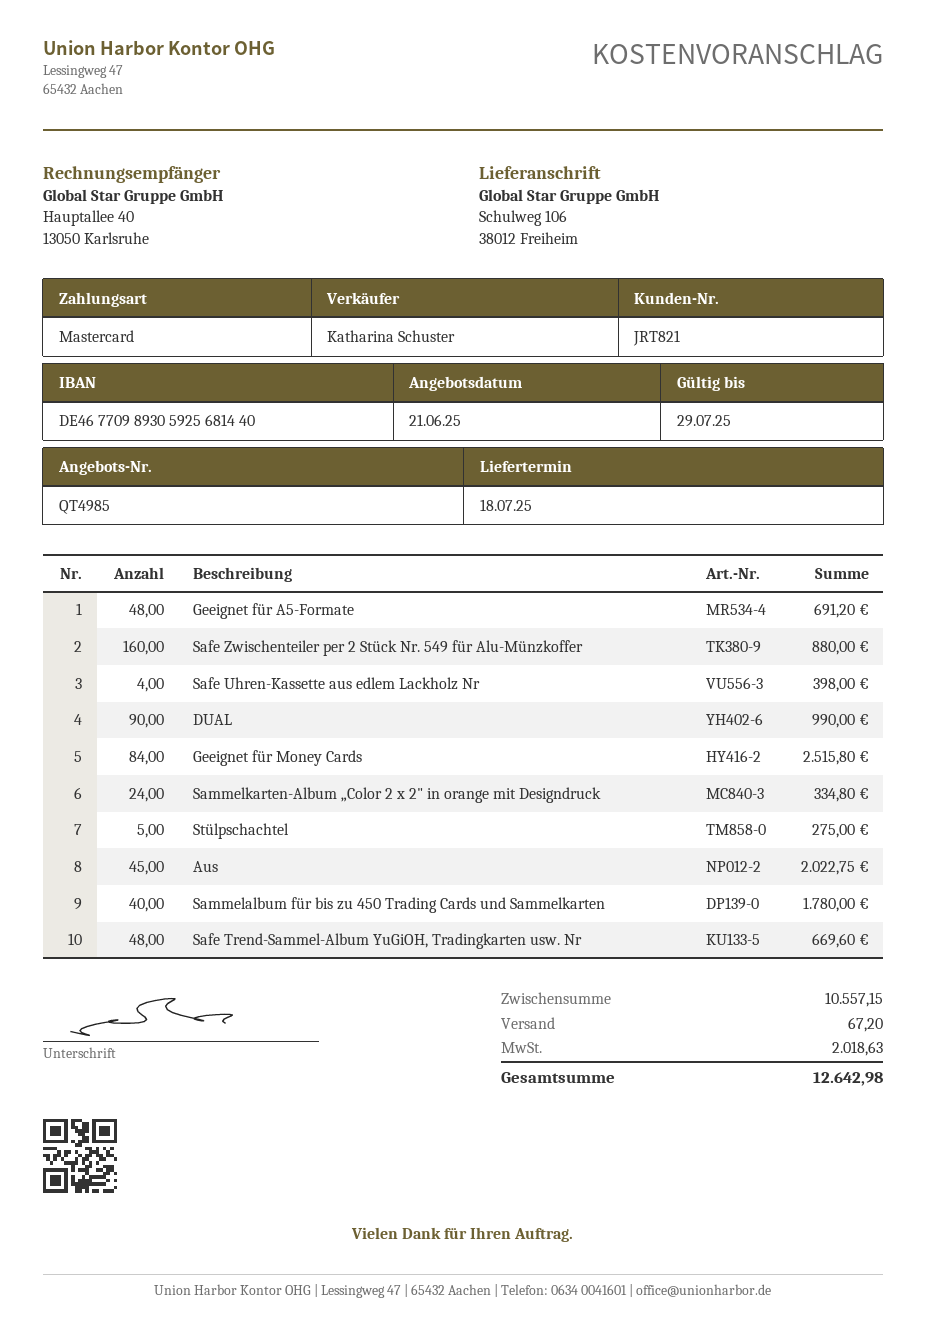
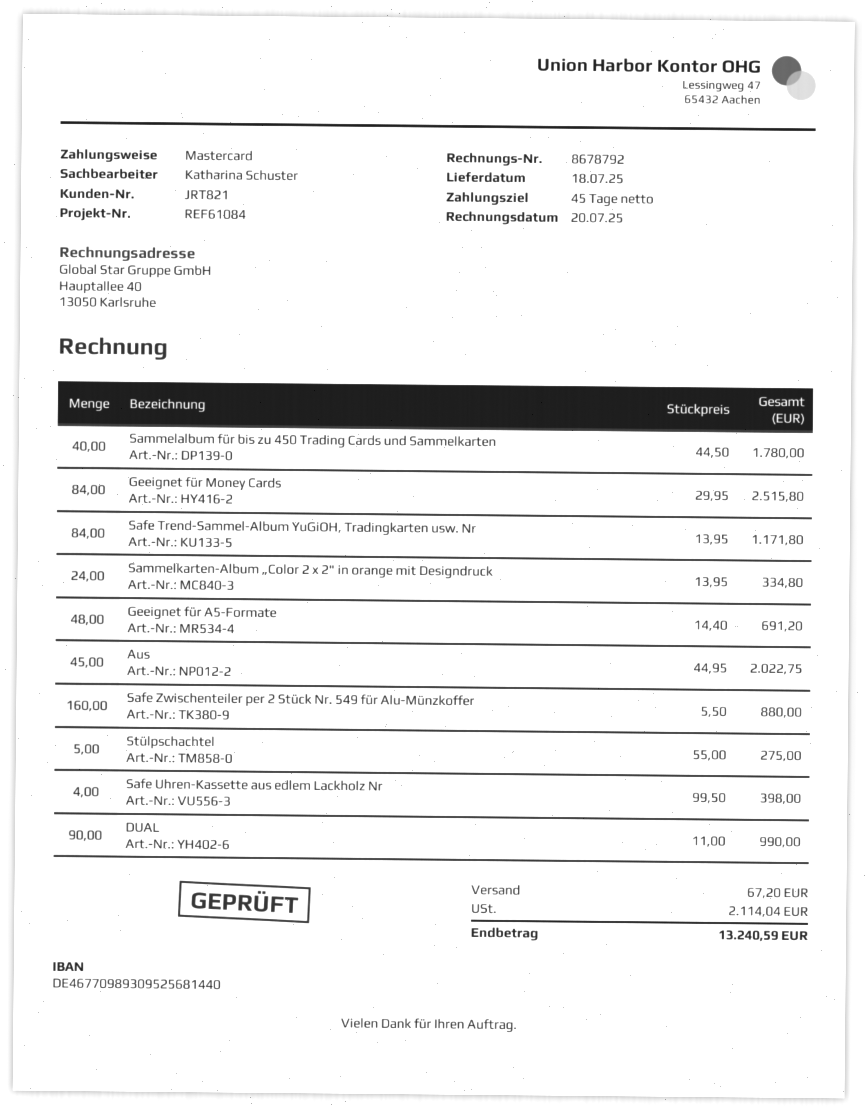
bank account: DE46770989305925681440 -> DE46770989309525681440
Safe Trend-Sammel-Album YuGiOH, Tradingkarten usw. Nr: 48 for 669.60 -> 84 for 1171.80
tax: 2018.63 -> 2114.04
total: 12642.98 -> 13240.59

